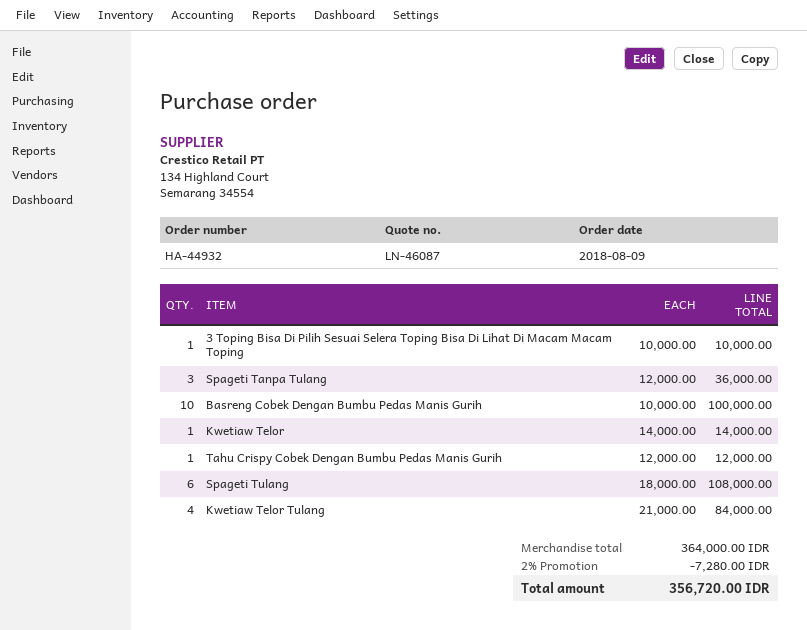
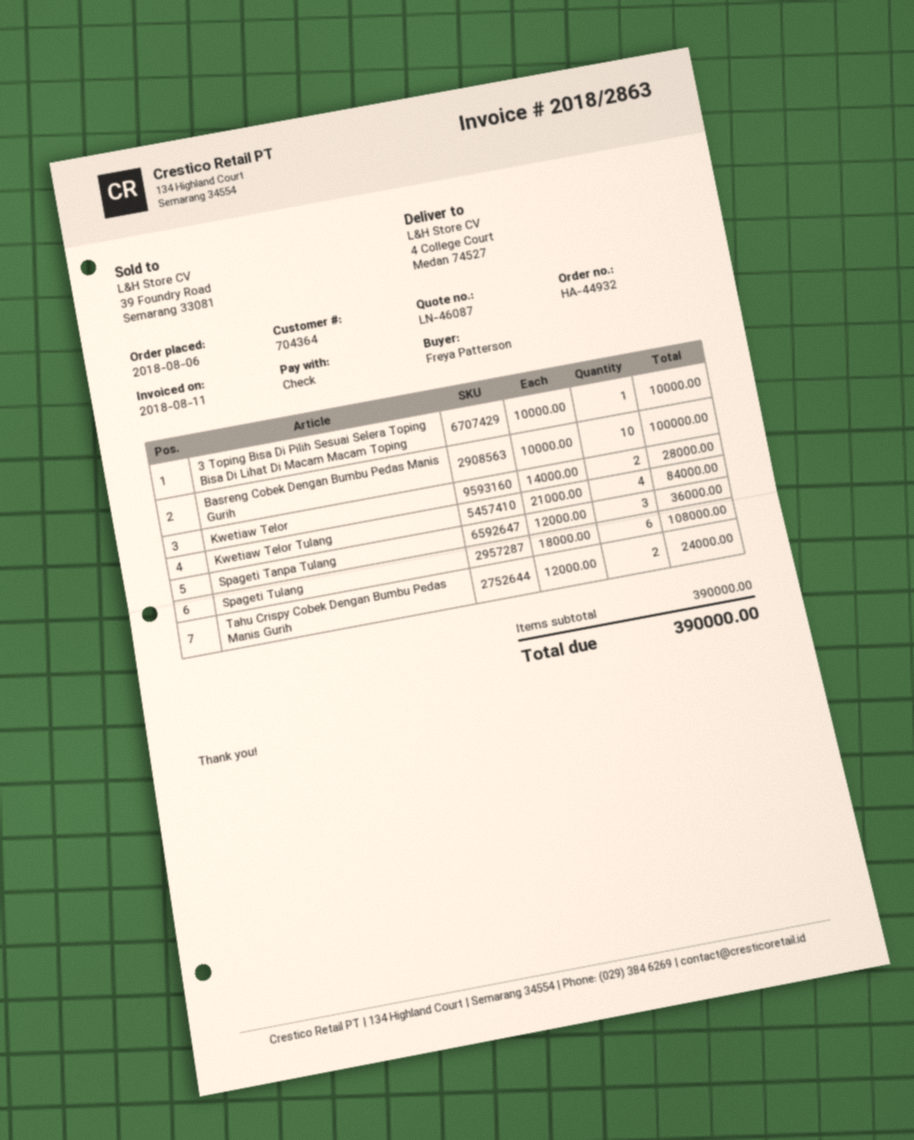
order date: 2018-08-09 -> 2018-08-06
Kwetiaw Telor: 1 x 14000.00 = 14000.00 -> 2 x 14000.00 = 28000.00
Tahu Crispy Cobek Dengan Bumbu Pedas Manis Gurih: 1 x 12000.00 = 12000.00 -> 2 x 12000.00 = 24000.00
subtotal: 364000.00 -> 390000.00
discount: 2% = 7280.00 -> none
total: 356720.00 -> 390000.00

